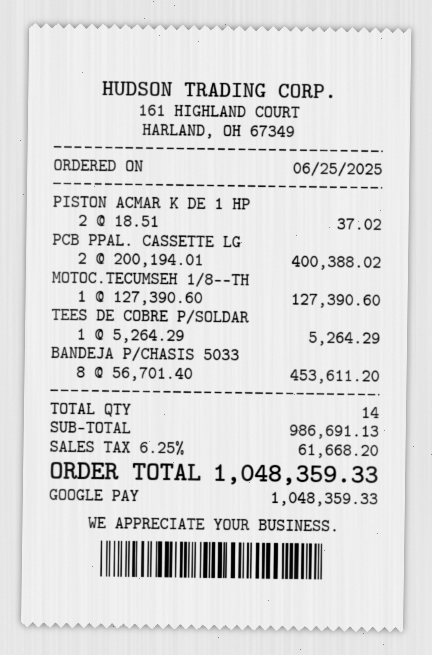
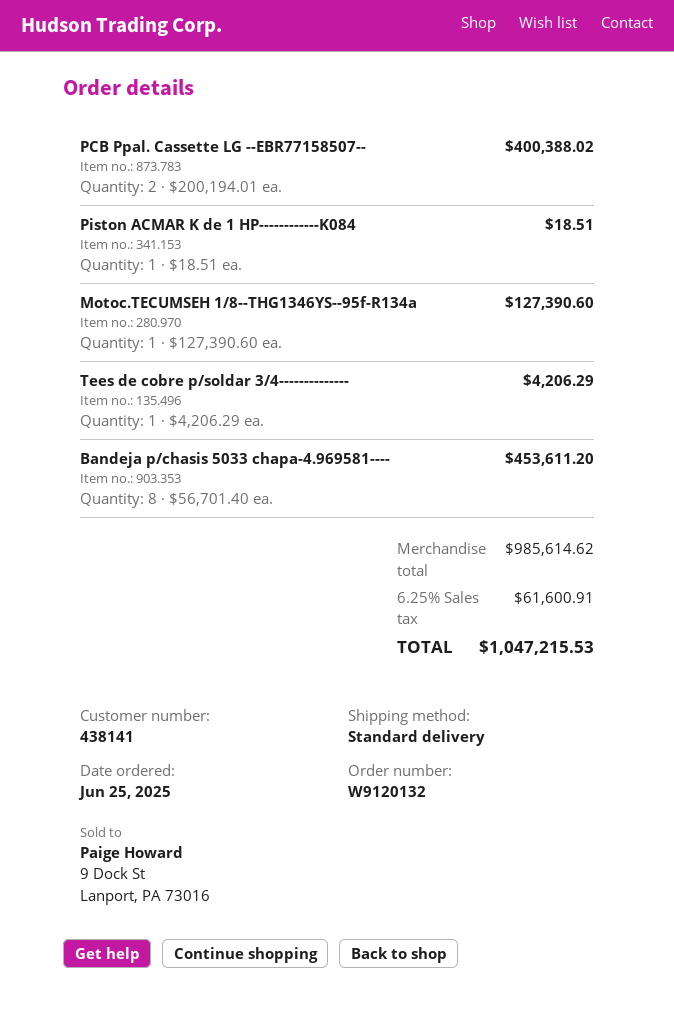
PISTON ACMAR K DE 1 HP: 2 x 18.51 = 37.02 -> 1 x 18.51 = 18.51
TEES DE COBRE P/SOLDAR: 1 x 5264.29 = 5264.29 -> 1 x 4206.29 = 4206.29
subtotal: 986691.13 -> 985614.62
tax: 6.25% = 61668.20 -> 6.25% = 61600.91
total: 1048359.33 -> 1047215.53

